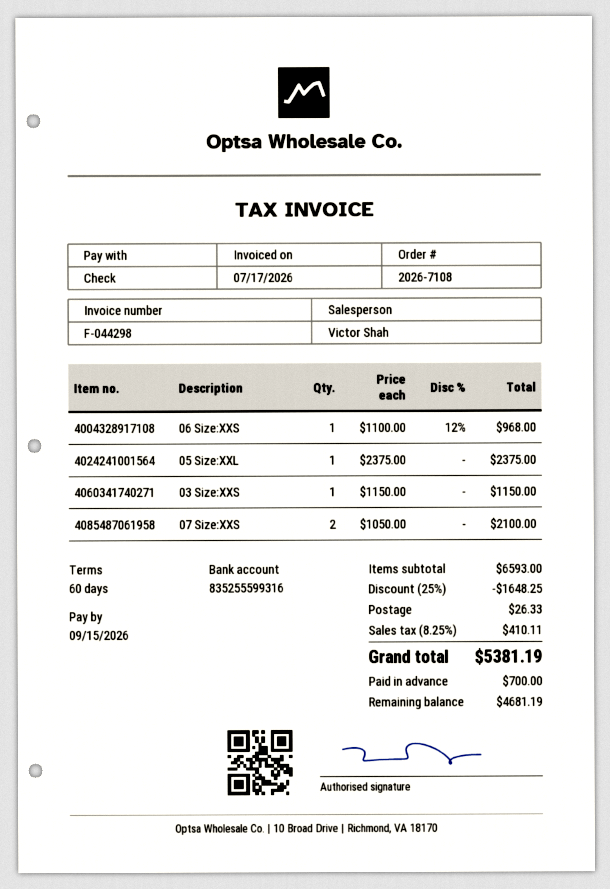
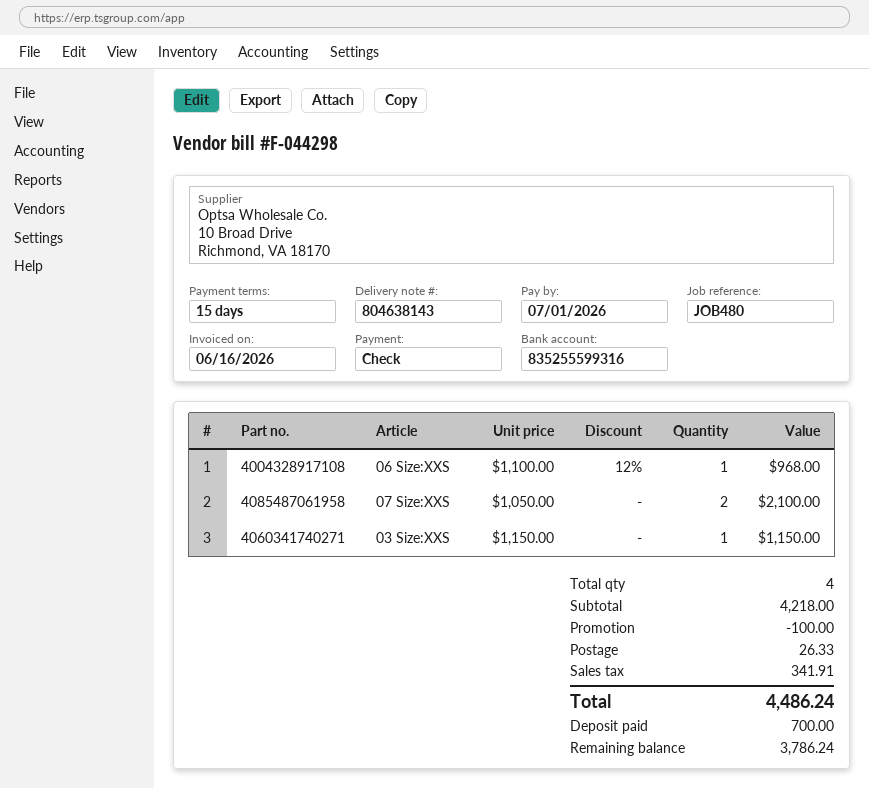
invoice date: 2026-07-17 -> 2026-06-16
payment terms: 60 days -> 15 days
due date: 2026-09-15 -> 2026-07-01
05 Size:XXL: 1 x 2375.00 = 2375.00 -> none
subtotal: 6593.00 -> 4218.00
discount: 1648.25 -> 100.00
tax: 410.11 -> 341.91
total: 5381.19 -> 4486.24
balance: 4681.19 -> 3786.24

